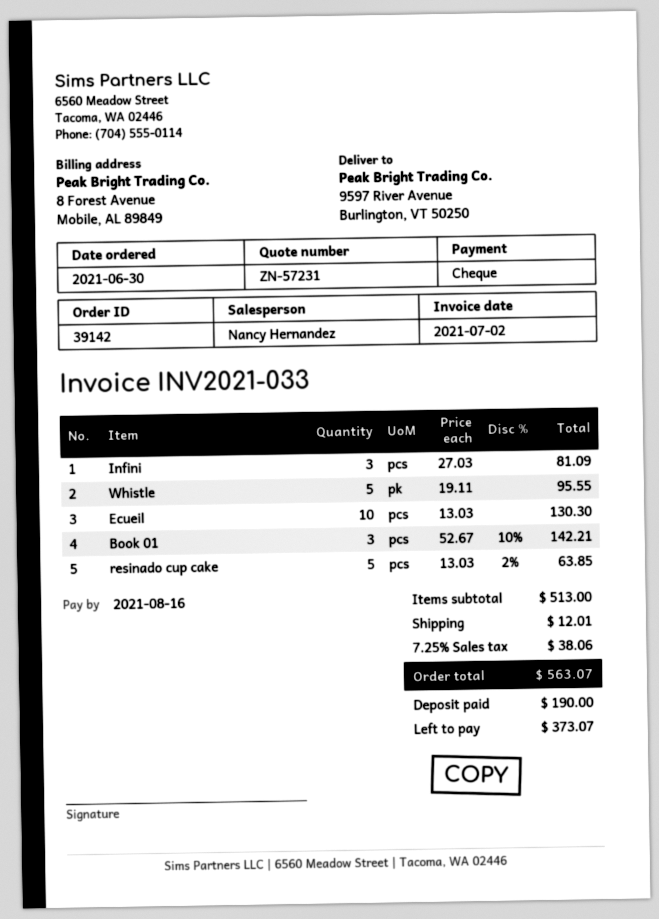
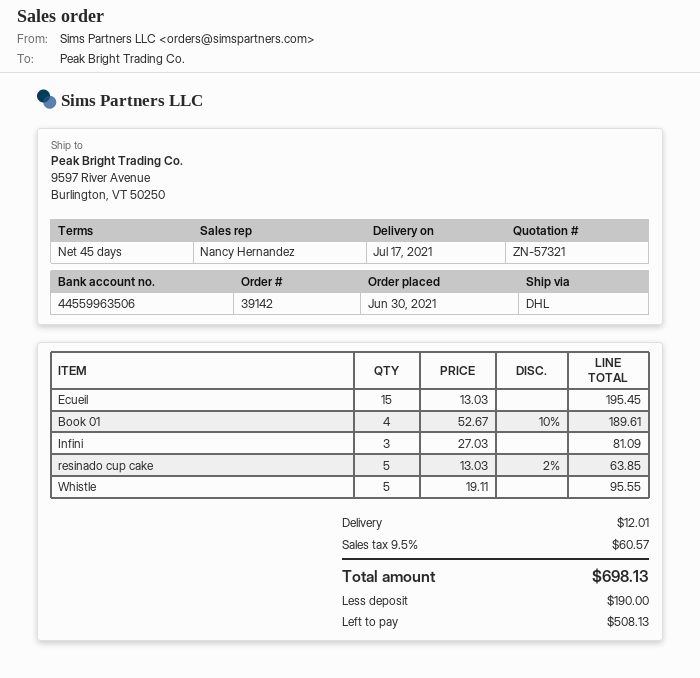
quote number: ZN-57231 -> ZN-57321
Ecueil: 10 x 13.03 = 130.30 -> 15 x 13.03 = 195.45
Book 01: 3 x 52.67 - 10% = 142.21 -> 4 x 52.67 - 10% = 189.61
tax: 7.25% = 38.06 -> 9.5% = 60.57
total: 563.07 -> 698.13
balance: 373.07 -> 508.13

